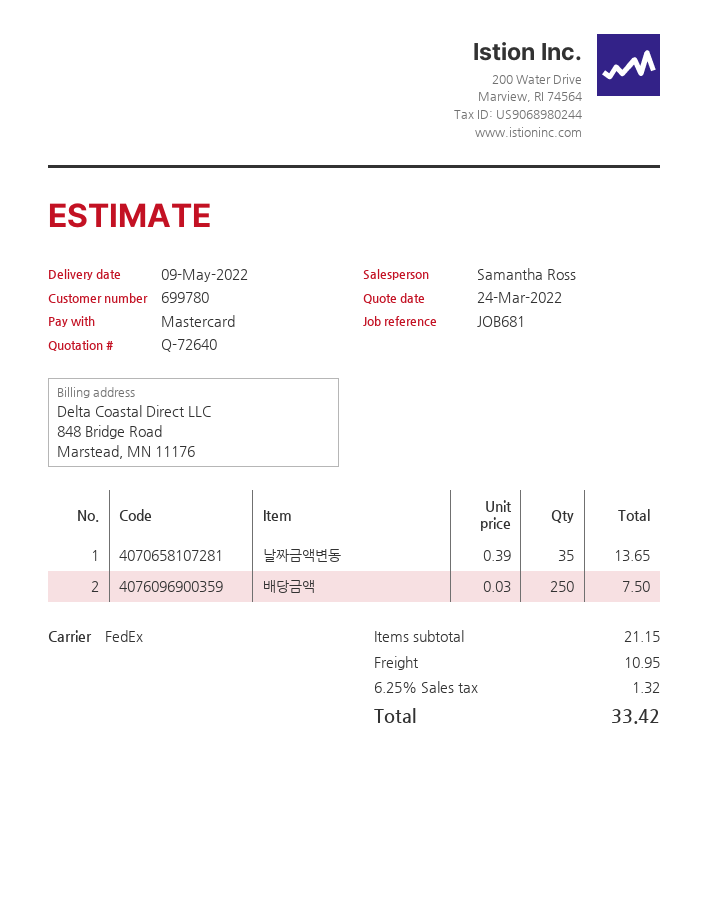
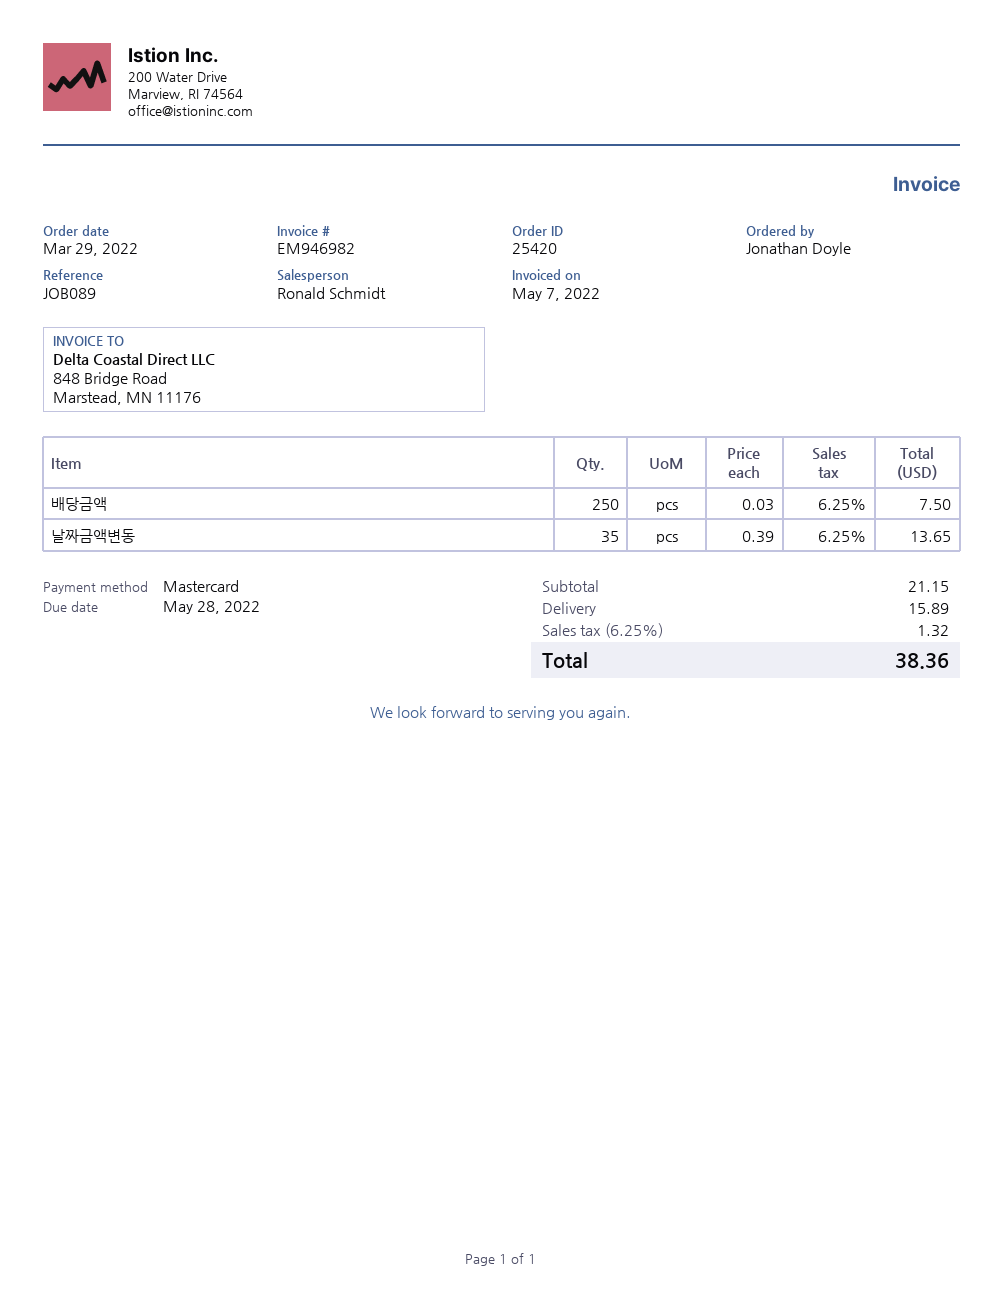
reference: JOB681 -> JOB089
sales rep: Samantha Ross -> Ronald Schmidt
shipping: 10.95 -> 15.89
total: 33.42 -> 38.36

